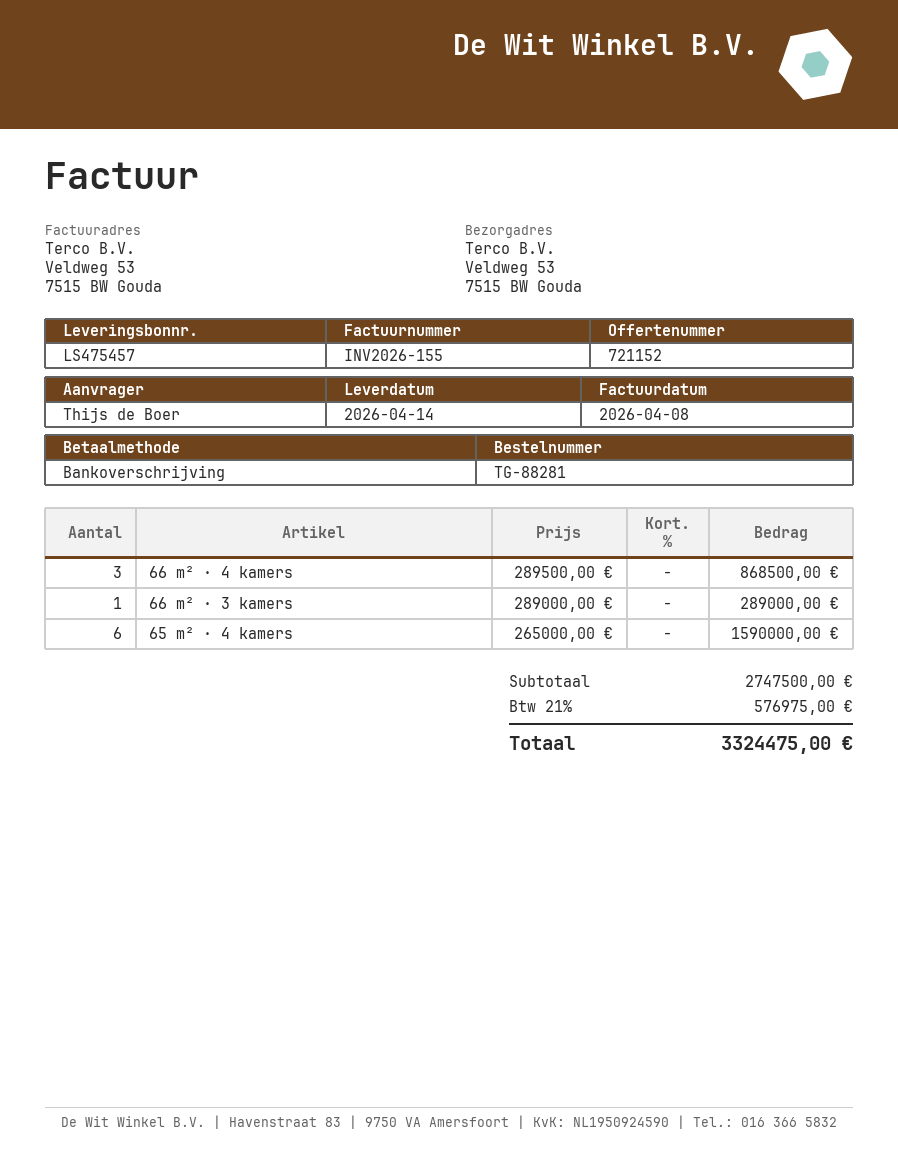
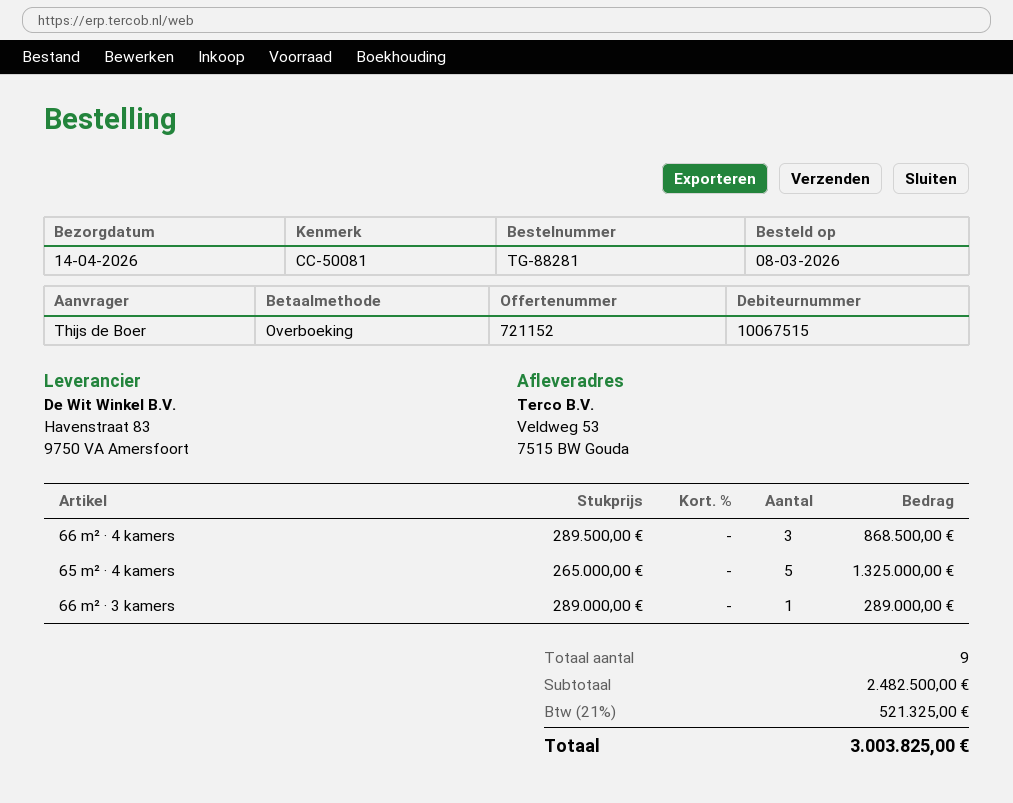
65 m² · 4 kamers: 6 x 265000.00 = 1590000.00 -> 5 x 265000.00 = 1325000.00
subtotal: 2747500.00 -> 2482500.00
tax: 21% = 576975.00 -> 21% = 521325.00
total: 3324475.00 -> 3003825.00

